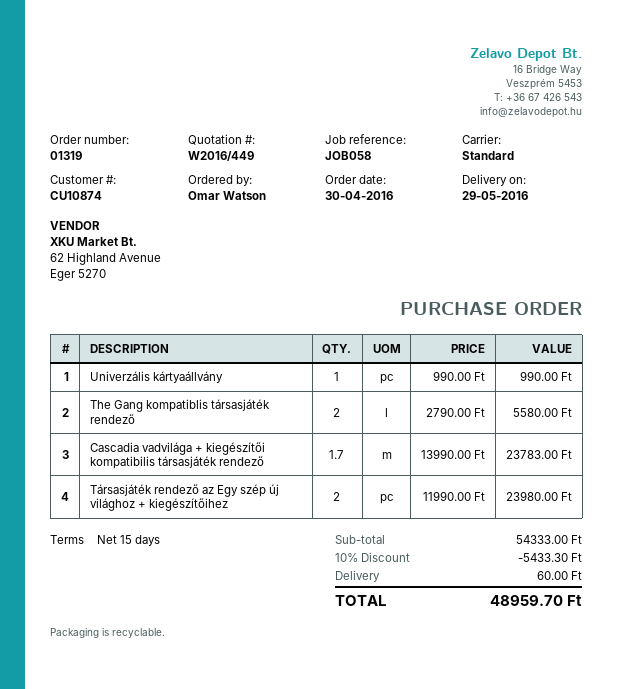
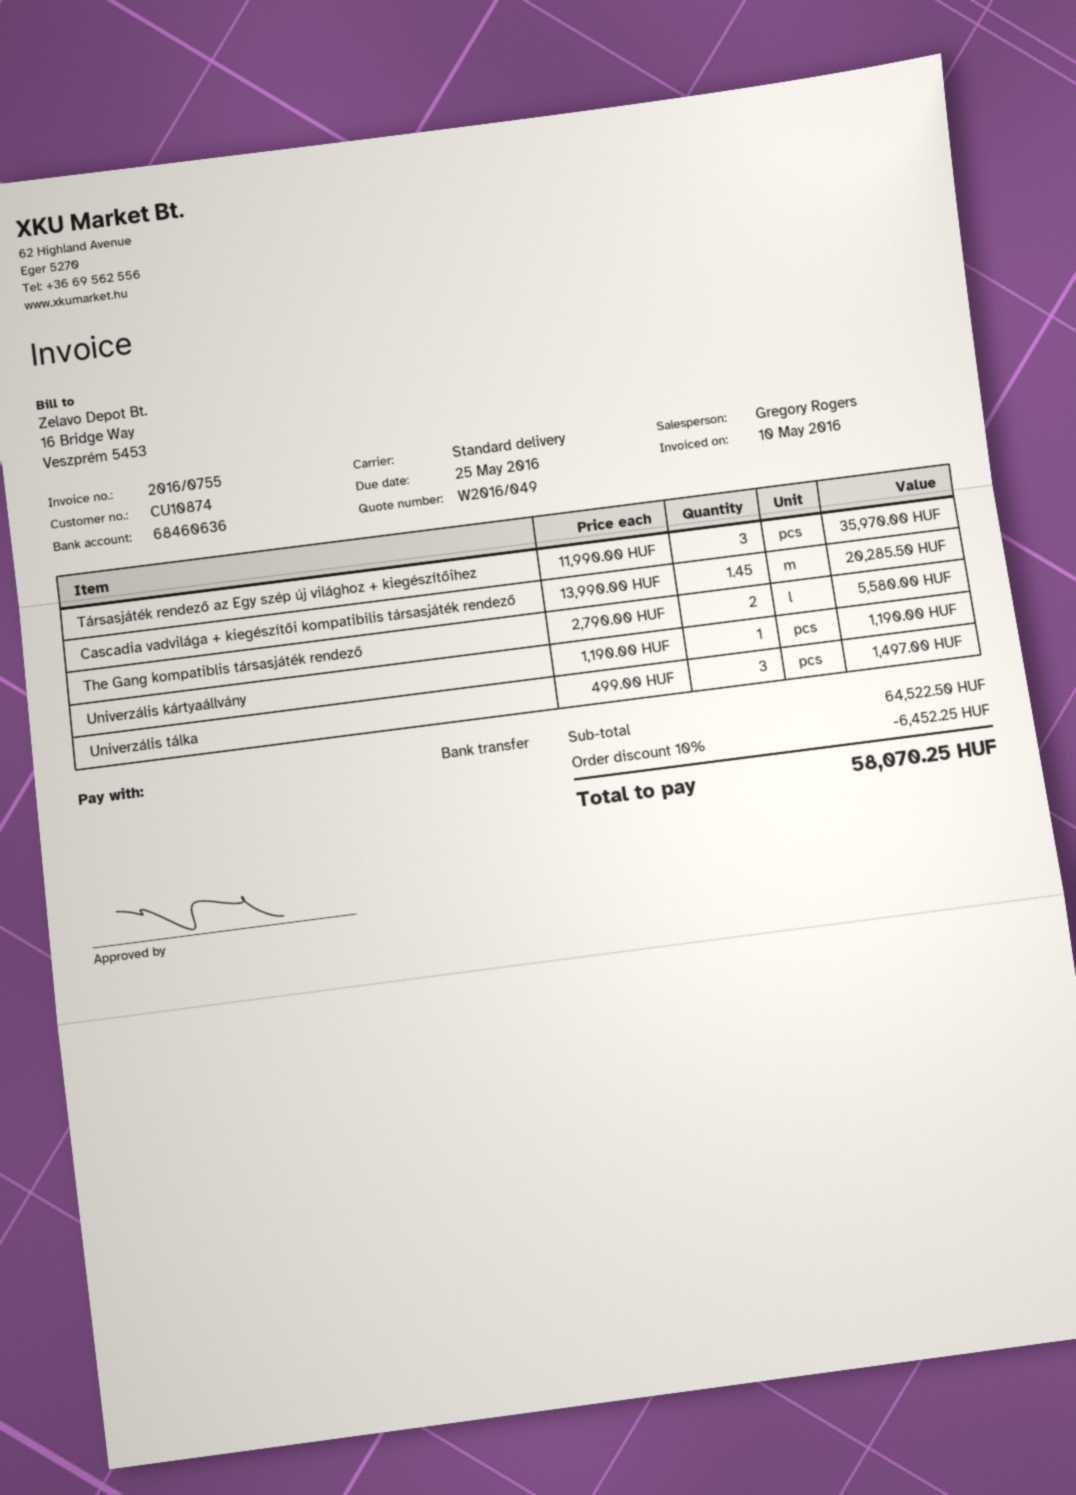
quote number: W2016/449 -> W2016/049
Univerzális kártyaállvány: 1 x 990.00 = 990.00 -> 1 x 1190.00 = 1190.00
Cascadia vadvilága + kiegészítői kompatibilis társasjáték rendező: 1.7 x 13990.00 = 23783.00 -> 1.45 x 13990.00 = 20285.50
Társasjáték rendező az Egy szép új világhoz + kiegészítőihez: 2 x 11990.00 = 23980.00 -> 3 x 11990.00 = 35970.00
Univerzális tálka: none -> 3 x 499.00 = 1497.00
subtotal: 54333.00 -> 64522.50
discount: 10% = 5433.30 -> 10% = 6452.25
shipping: 60.00 -> none
total: 48959.70 -> 58070.25

